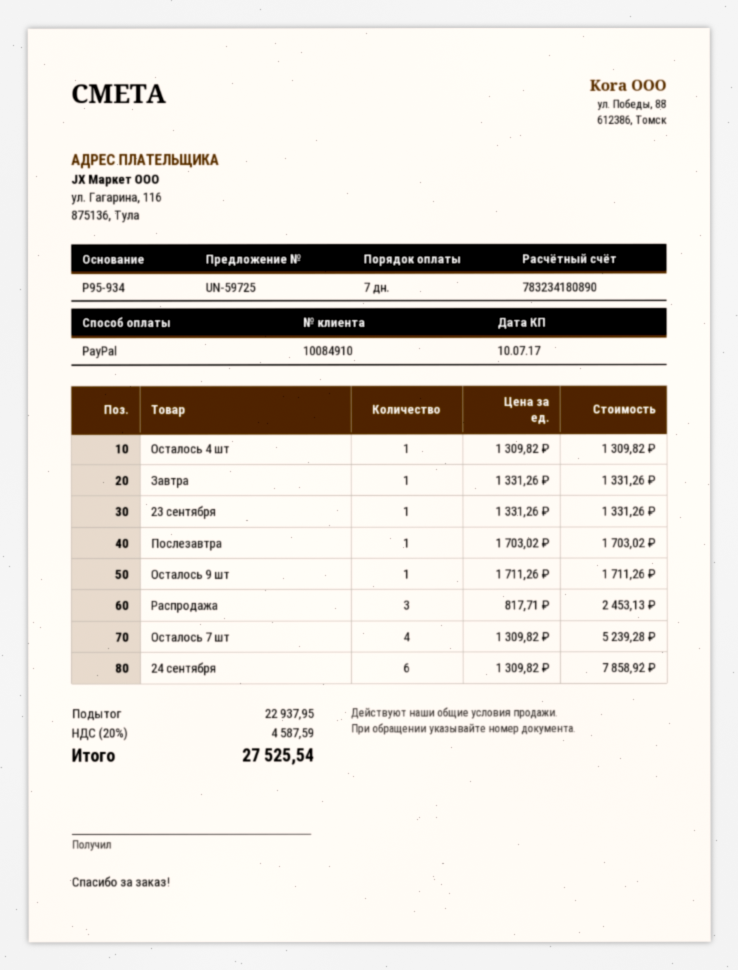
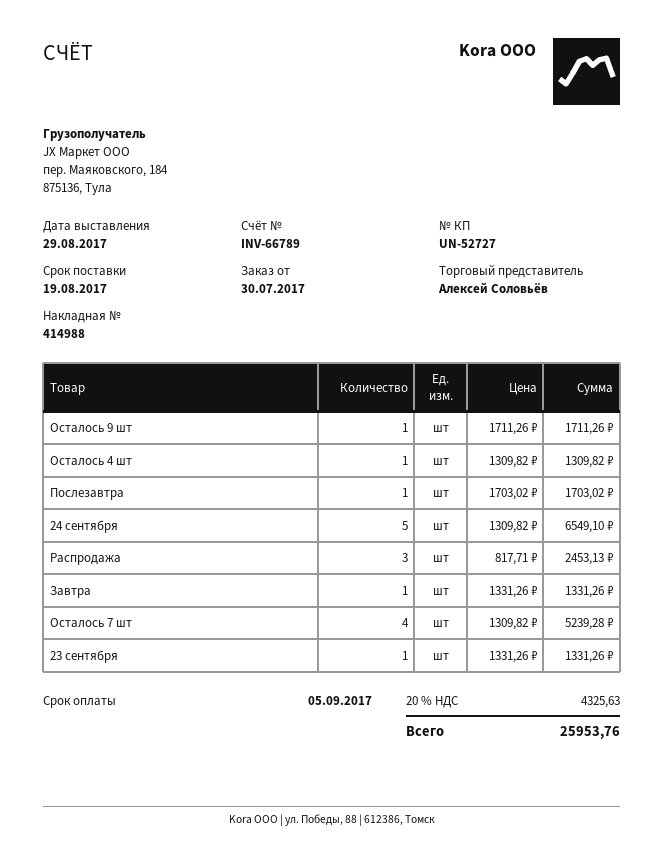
quote number: UN-59725 -> UN-52727
24 сентября: 6 x 1309.82 = 7858.92 -> 5 x 1309.82 = 6549.10
tax: 20% = 4587.59 -> 20% = 4325.63
total: 27525.54 -> 25953.76

